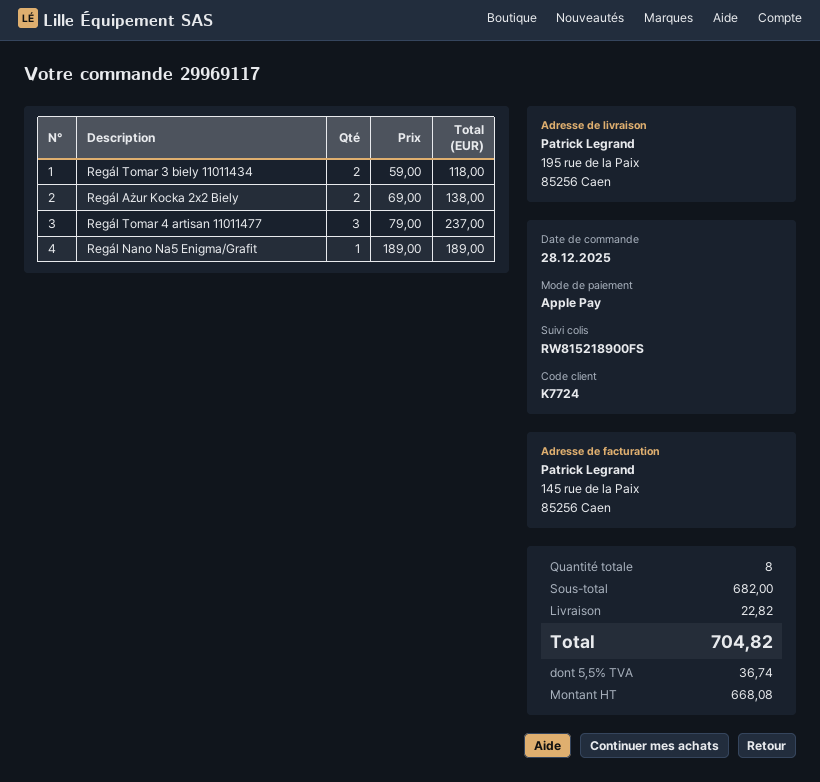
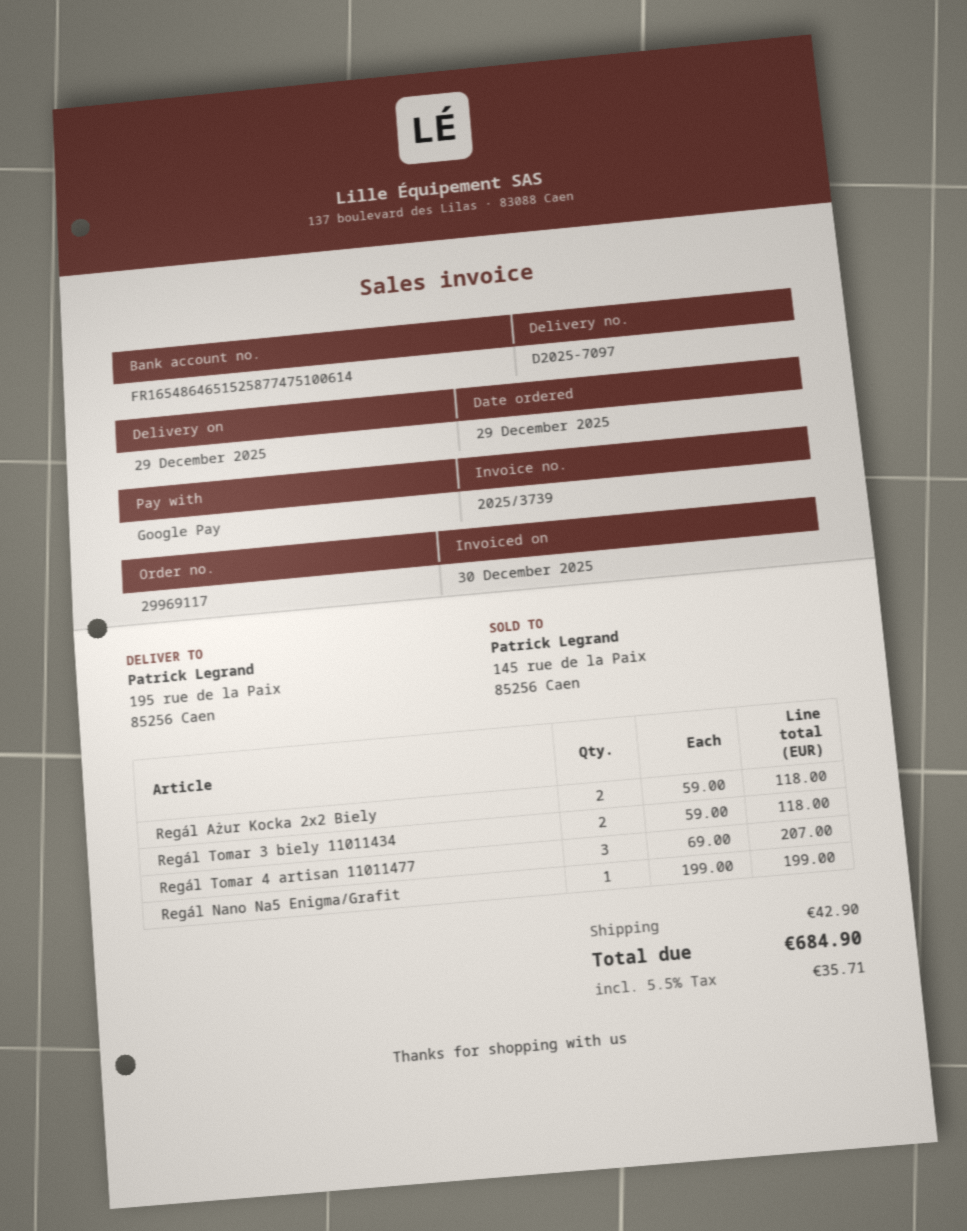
order date: 2025-12-28 -> 2025-12-29
payment method: Apple Pay -> Google Pay
Regál Ażur Kocka 2x2 Biely: 2 x 69.00 = 138.00 -> 2 x 59.00 = 118.00
Regál Tomar 4 artisan 11011477: 3 x 79.00 = 237.00 -> 3 x 69.00 = 207.00
Regál Nano Na5 Enigma/Grafit: 1 x 189.00 = 189.00 -> 1 x 199.00 = 199.00
shipping: 22.82 -> 42.90
tax: 5.5% = 36.74 -> 5.5% = 35.71
total: 704.82 -> 684.90

